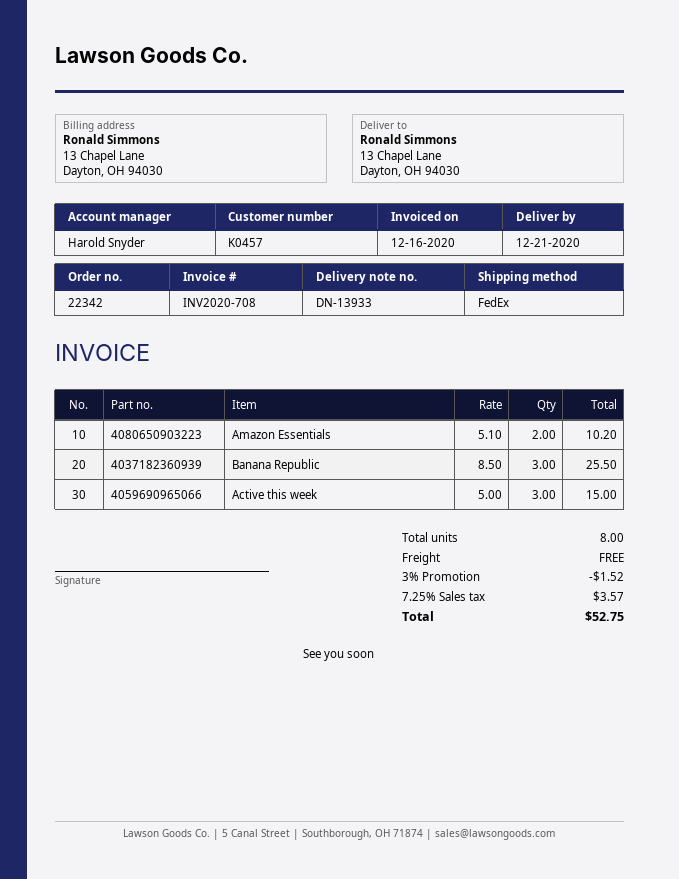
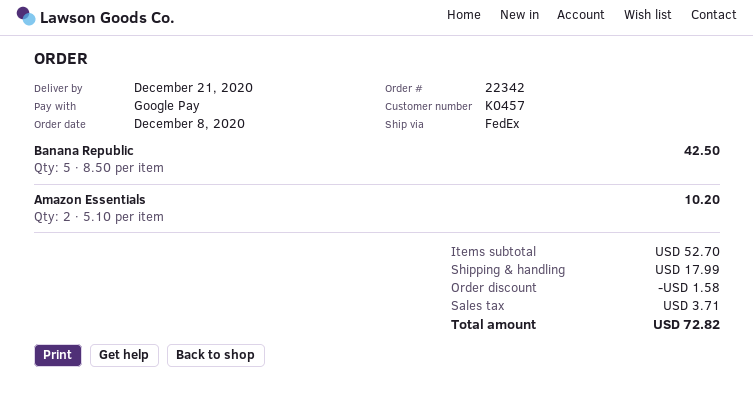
Banana Republic: 3 x 8.50 = 25.50 -> 5 x 8.50 = 42.50
Active this week: 3 x 5.00 = 15.00 -> none
discount: 1.52 -> 1.58
shipping: 0.00 -> 17.99
tax: 3.57 -> 3.71
total: 52.75 -> 72.82

